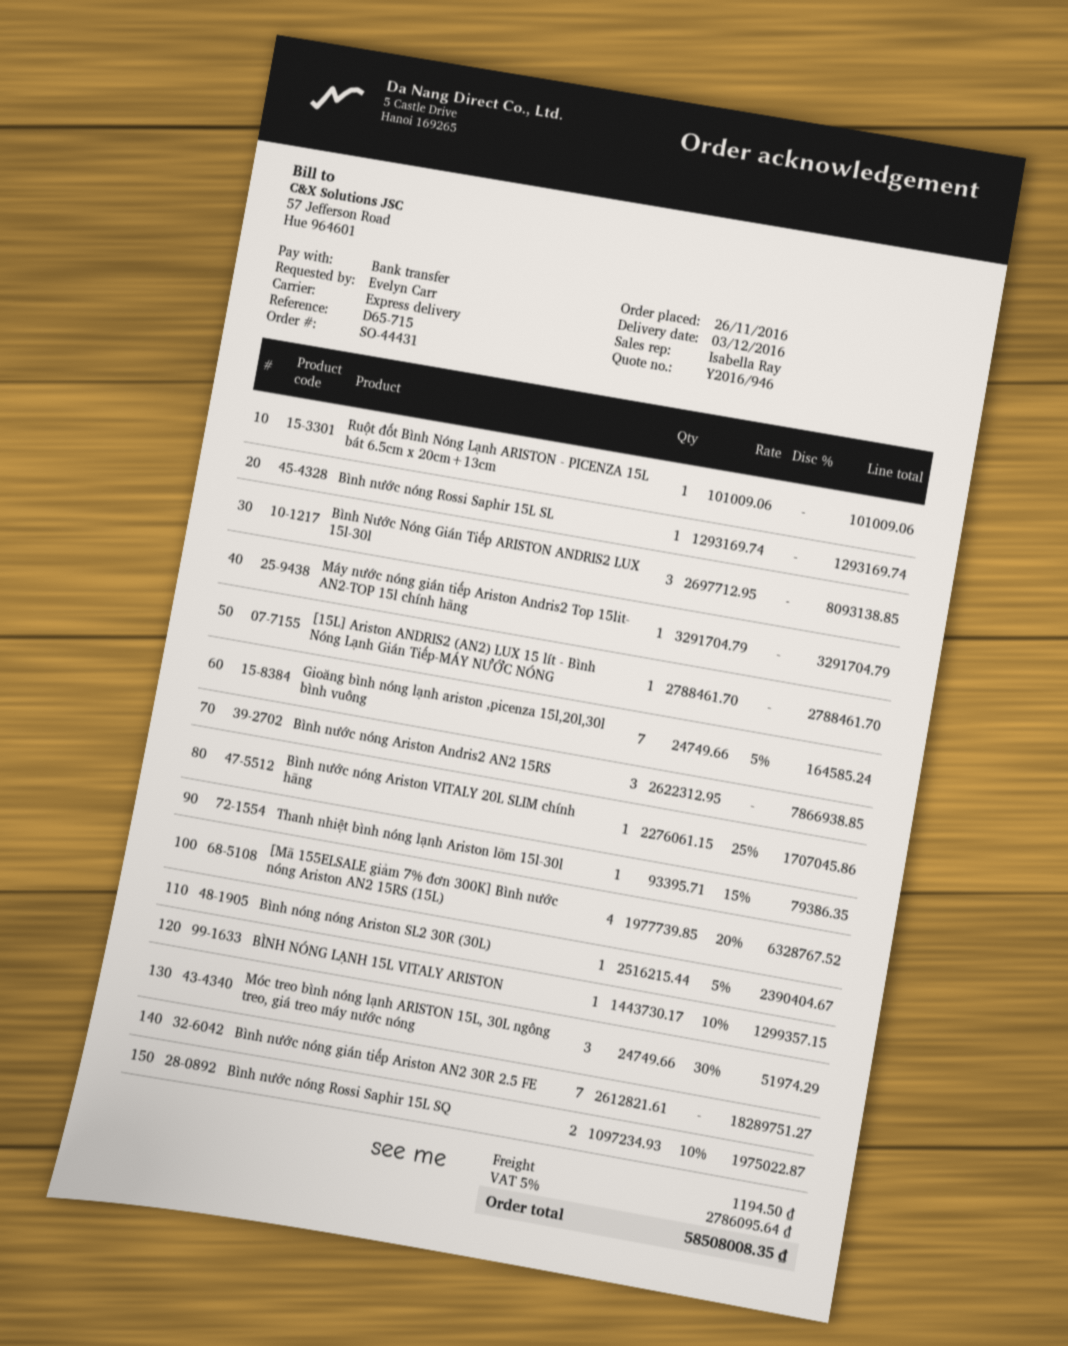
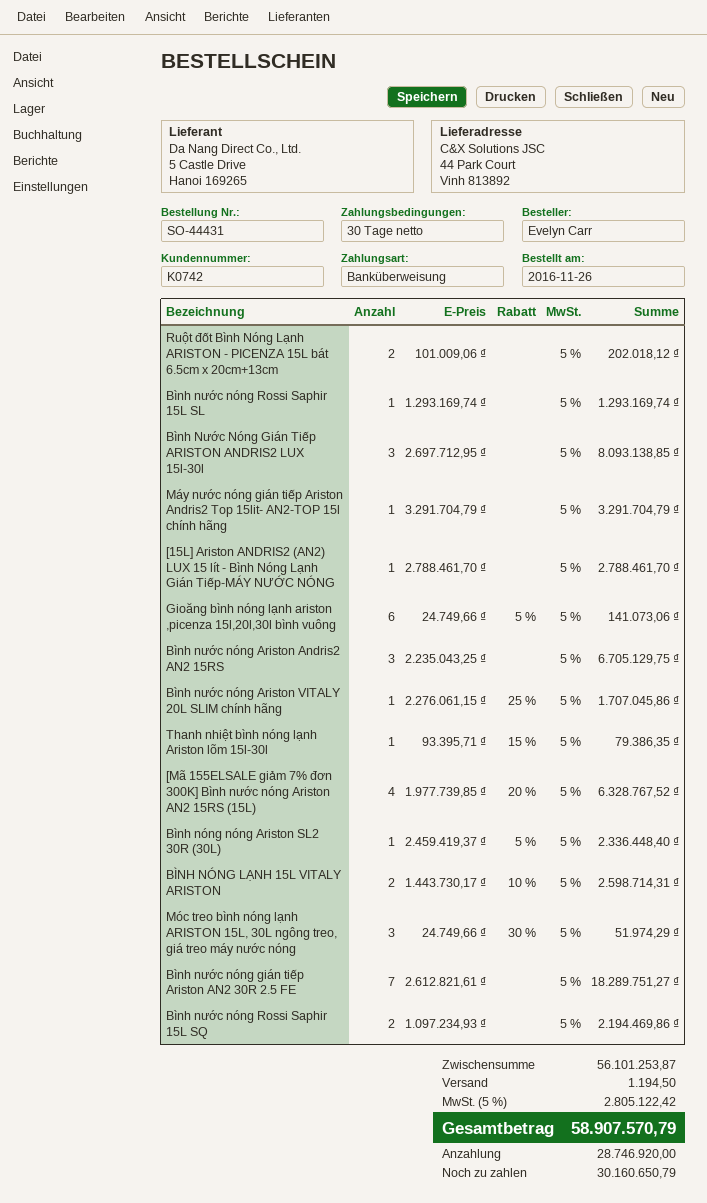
Ruột đốt Bình Nóng Lạnh ARISTON - PICENZA 15L bát 6.5cm x 20cm+13cm: 1 x 101009.06 = 101009.06 -> 2 x 101009.06 = 202018.12
Gioăng bình nóng lạnh ariston ,picenza 15l,20l,30l bình vuông: 7 x 24749.66 - 5% = 164585.24 -> 6 x 24749.66 - 5% = 141073.06
Bình nước nóng Ariston Andris2 AN2 15RS: 3 x 2622312.95 = 7866938.85 -> 3 x 2235043.25 = 6705129.75
Bình nóng nóng Ariston SL2 30R (30L): 1 x 2516215.44 - 5% = 2390404.67 -> 1 x 2459419.37 - 5% = 2336448.40
BÌNH NÓNG LẠNH 15L VITALY ARISTON: 1 x 1443730.17 - 10% = 1299357.15 -> 2 x 1443730.17 - 10% = 2598714.31
Bình nước nóng Rossi Saphir 15L SQ: 2 x 1097234.93 - 10% = 1975022.87 -> 2 x 1097234.93 = 2194469.86
tax: 5% = 2786095.64 -> 5% = 2805122.42
total: 58508008.35 -> 58907570.79

